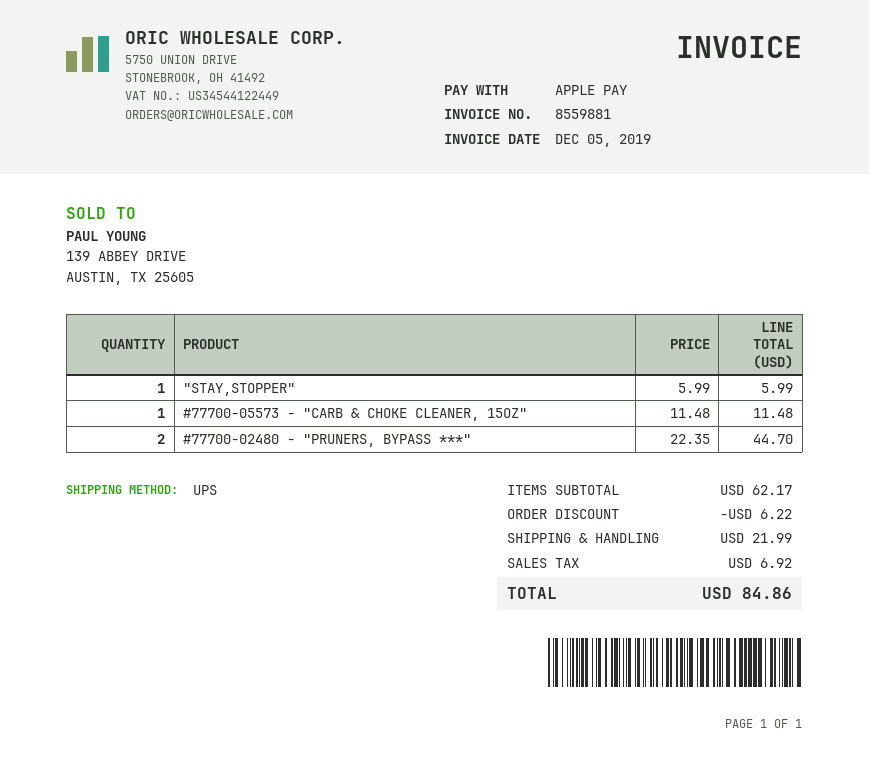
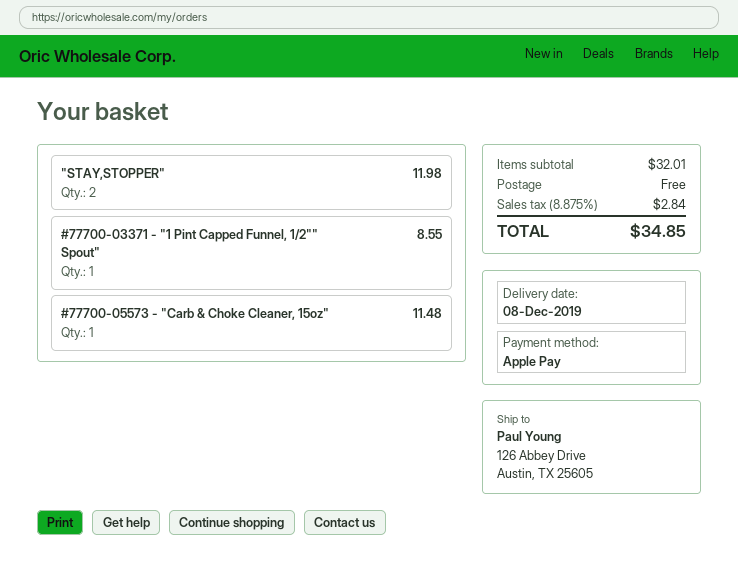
"STAY,STOPPER": 1 for 5.99 -> 2 for 11.98
#77700-02480 - "PRUNERS, BYPASS ***": 2 for 44.70 -> none
#77700-03371 - "1 Pint Capped Funnel, 1/2"" Spout": none -> 1 for 8.55
subtotal: 62.17 -> 32.01
discount: 6.22 -> none
shipping: 21.99 -> 0.00
tax: 6.92 -> 2.84
total: 84.86 -> 34.85

